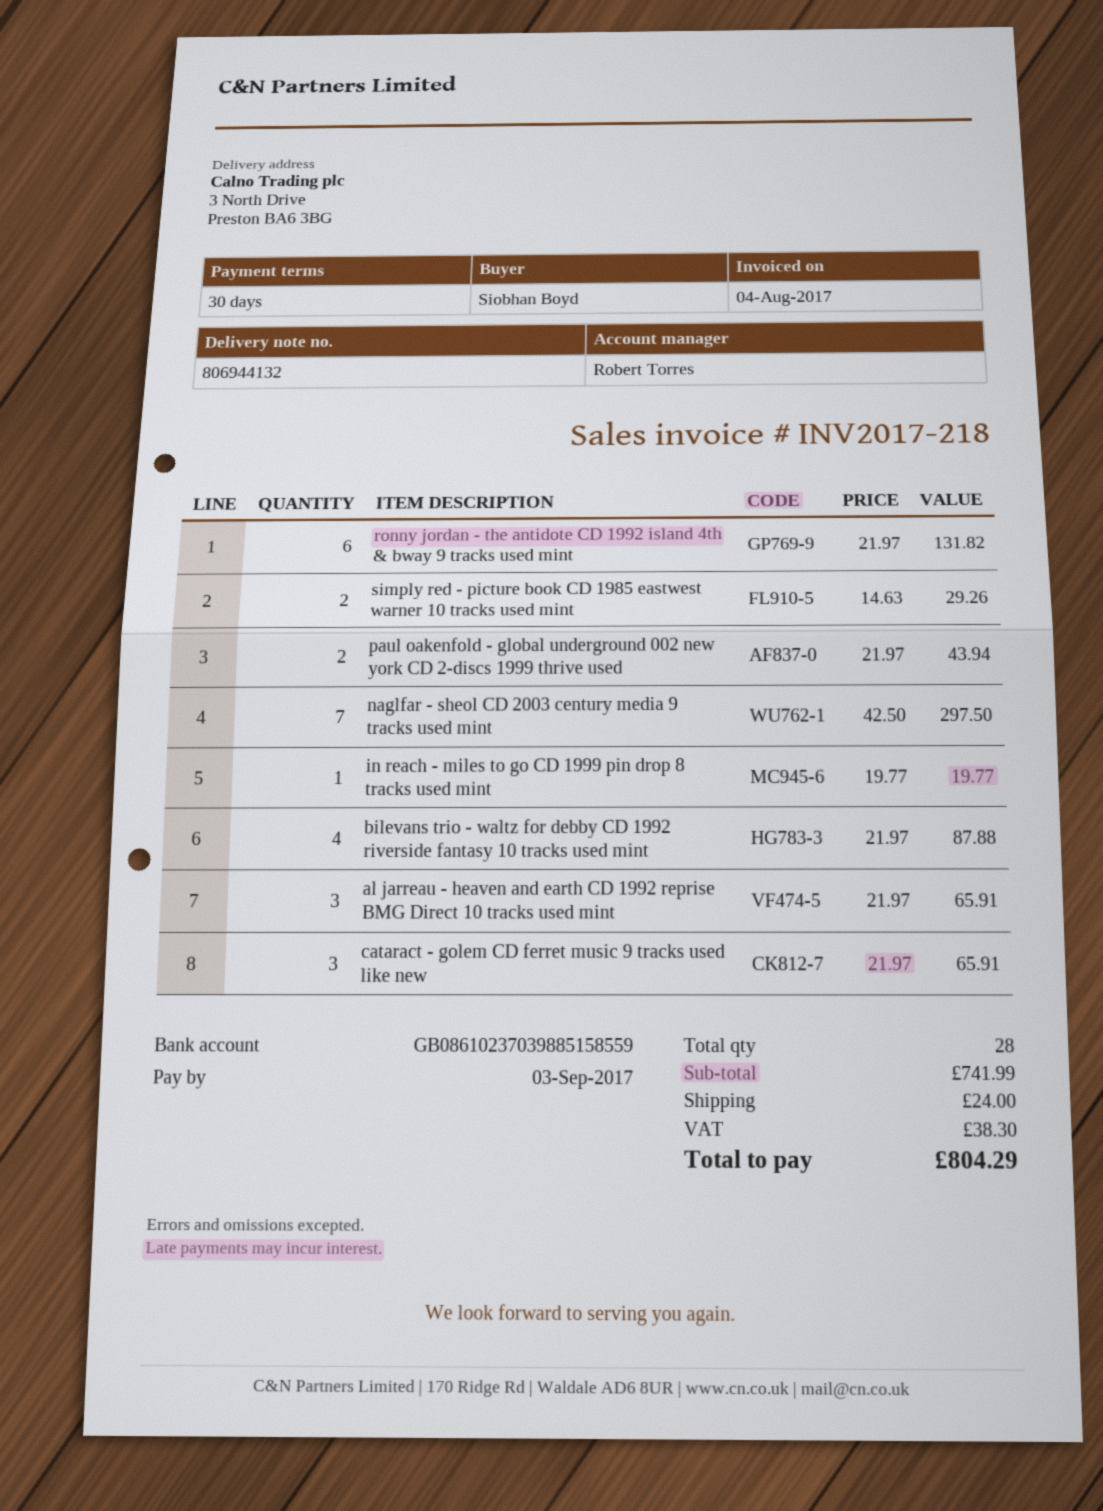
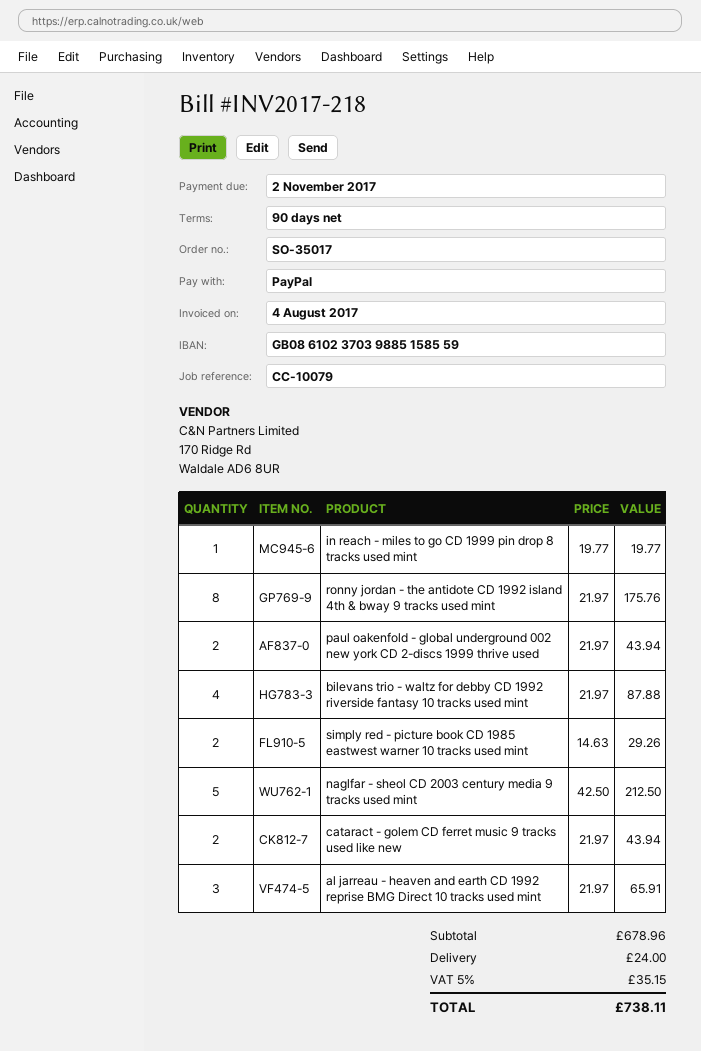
payment terms: 30 days -> 90 days
due date: 2017-09-03 -> 2017-11-02
ronny jordan - the antidote CD 1992 island 4th & bway 9 tracks used mint: 6 x 21.97 = 131.82 -> 8 x 21.97 = 175.76
naglfar - sheol CD 2003 century media 9 tracks used mint: 7 x 42.50 = 297.50 -> 5 x 42.50 = 212.50
cataract - golem CD ferret music 9 tracks used like new: 3 x 21.97 = 65.91 -> 2 x 21.97 = 43.94
subtotal: 741.99 -> 678.96
tax: 38.30 -> 35.15
total: 804.29 -> 738.11

